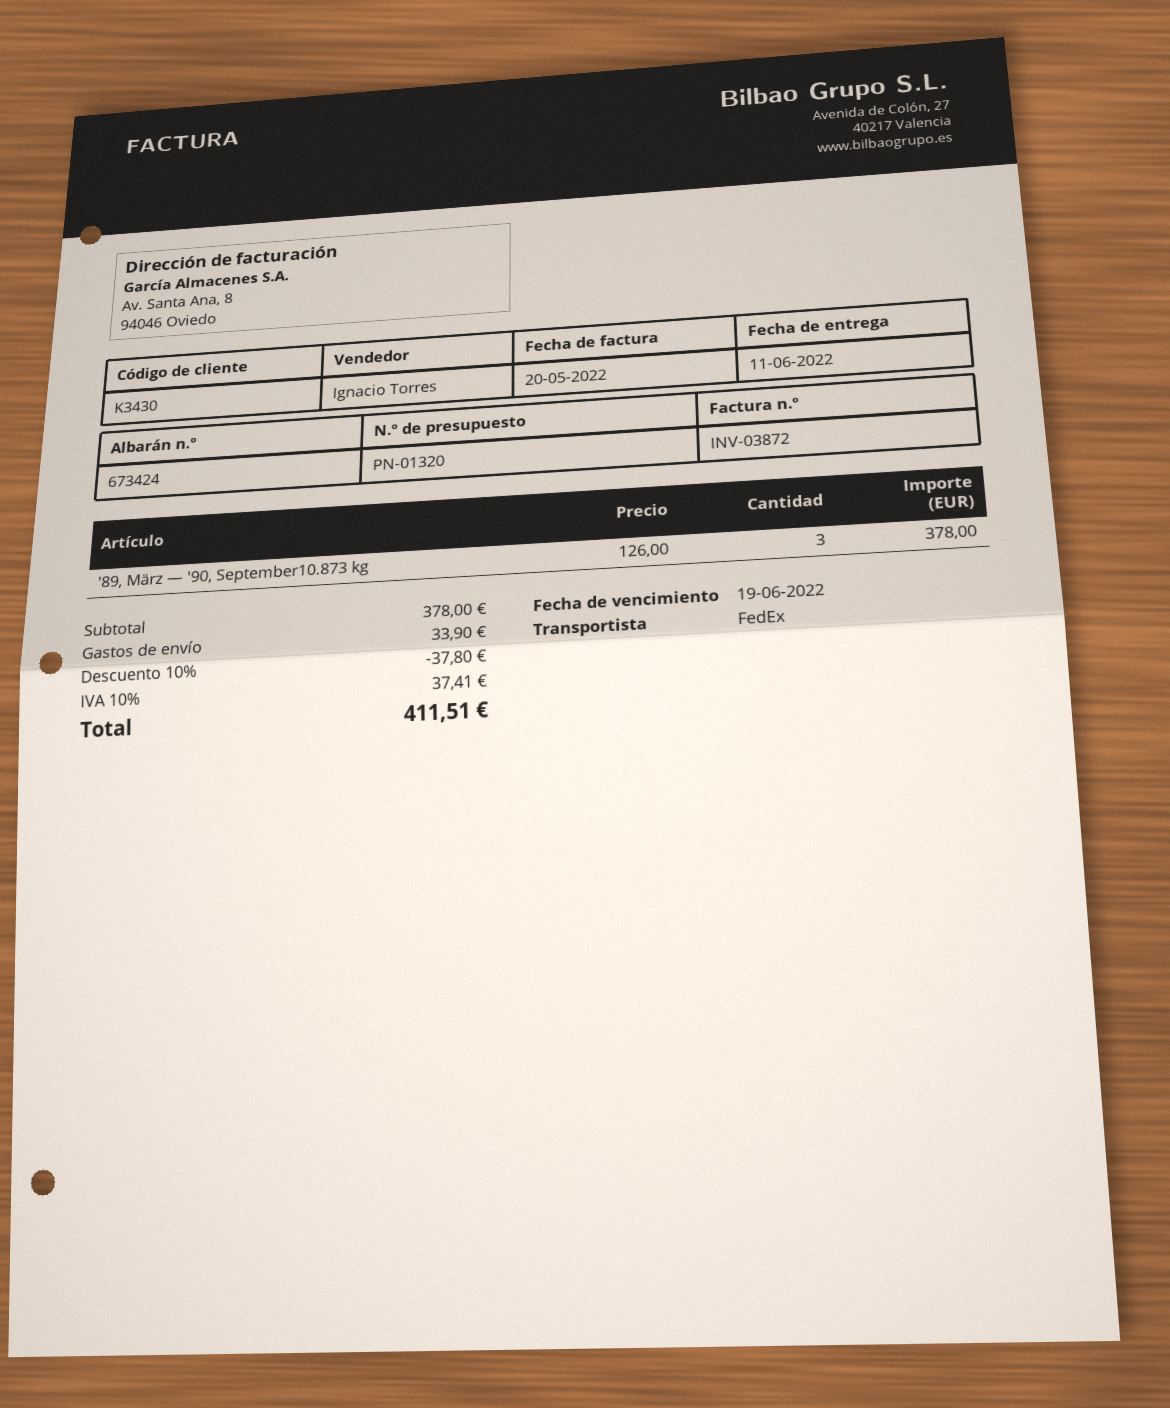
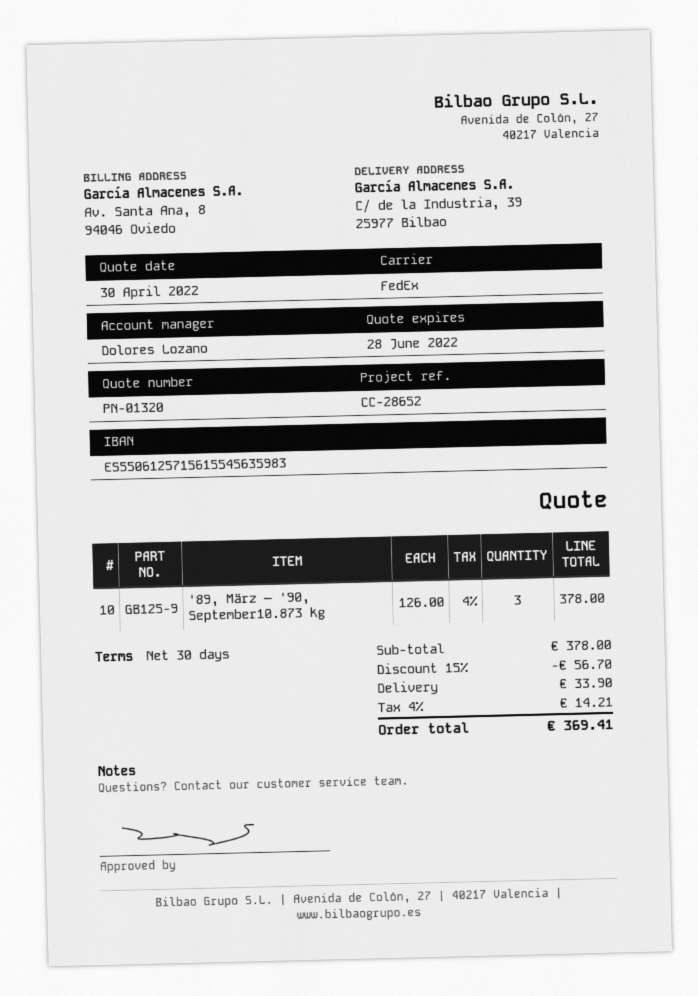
sales rep: Ignacio Torres -> Dolores Lozano
discount: 10% = 37.80 -> 15% = 56.70
tax: 10% = 37.41 -> 4% = 14.21
total: 411.51 -> 369.41

